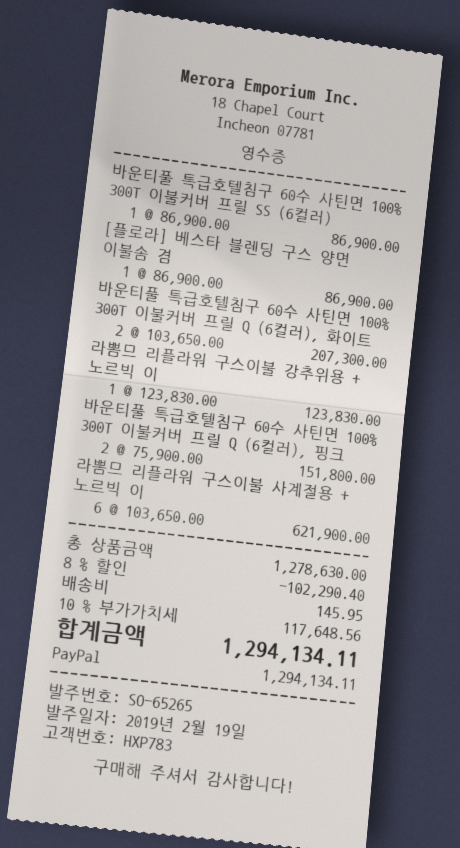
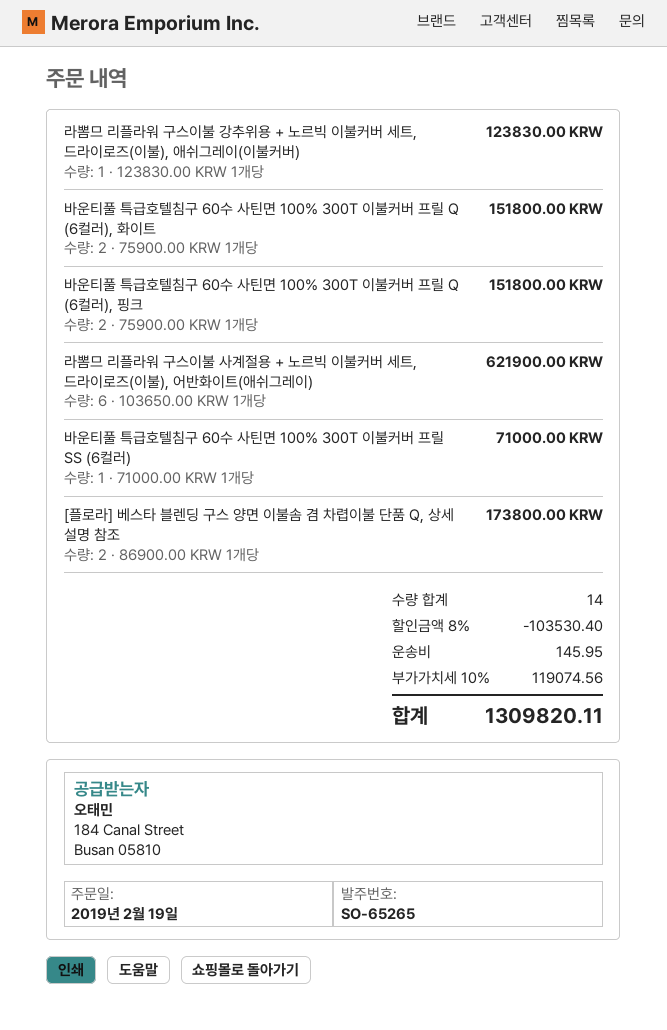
바운티풀 특급호텔침구 60수 사틴면 100% 300T 이불커버 프릴 SS (6컬러): 1 x 86900.00 = 86900.00 -> 1 x 71000.00 = 71000.00
[플로라] 베스타 블렌딩 구스 양면 이불솜 겸: 1 x 86900.00 = 86900.00 -> 2 x 86900.00 = 173800.00
바운티풀 특급호텔침구 60수 사틴면 100% 300T 이불커버 프릴 Q (6컬러), 화이트: 2 x 103650.00 = 207300.00 -> 2 x 75900.00 = 151800.00
discount: 8% = 102290.40 -> 8% = 103530.40
tax: 10% = 117648.56 -> 10% = 119074.56
total: 1294134.11 -> 1309820.11

